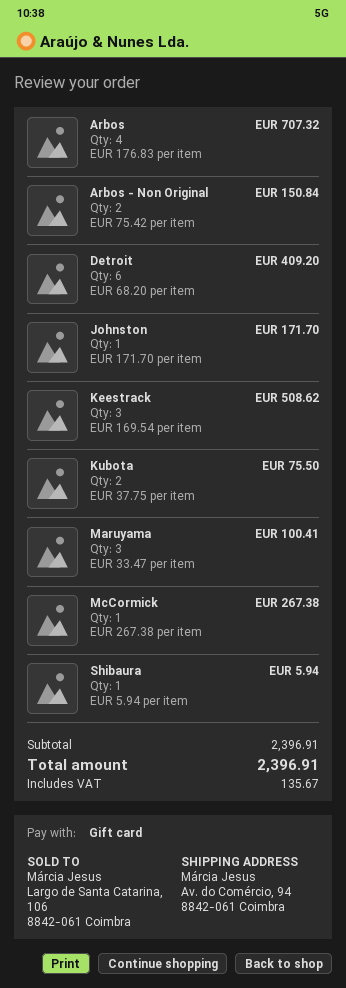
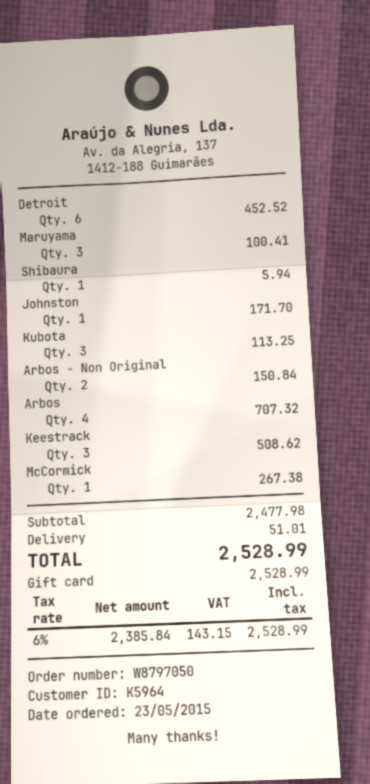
Detroit: 6 for 409.20 -> 6 for 452.52
Kubota: 2 for 75.50 -> 3 for 113.25
subtotal: 2396.91 -> 2477.98
shipping: none -> 51.01
tax: 135.67 -> 143.15
total: 2396.91 -> 2528.99

